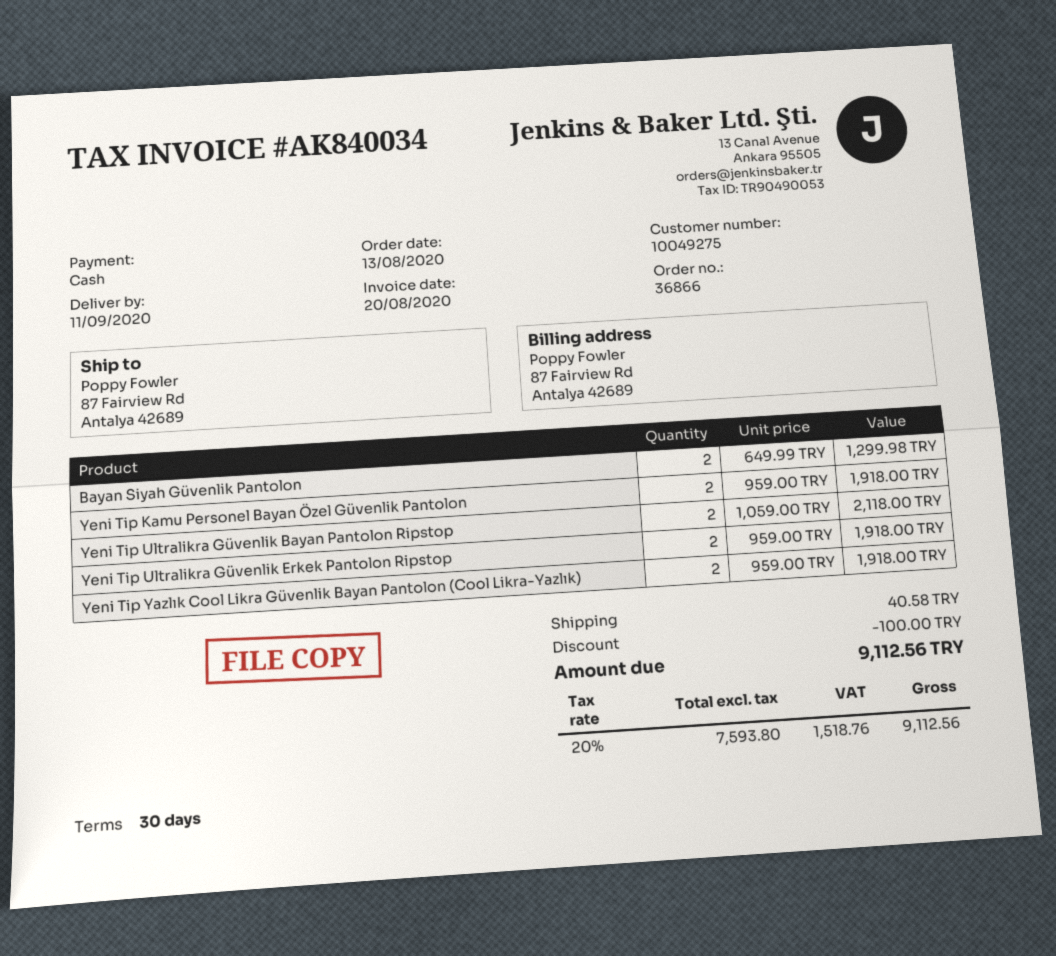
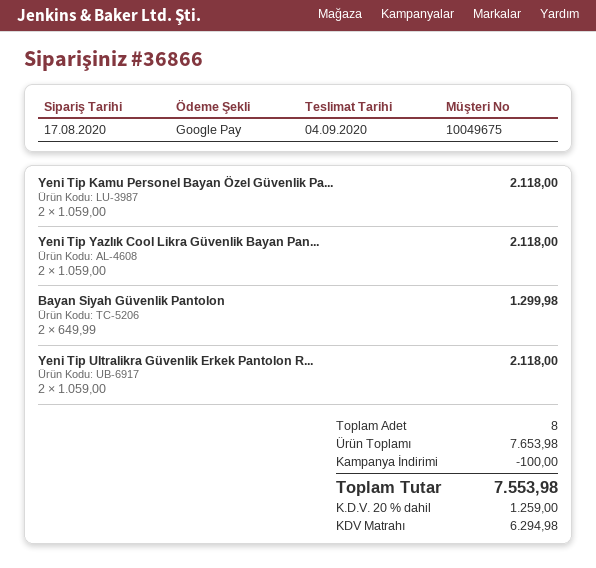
order date: 2020-08-13 -> 2020-08-17
delivery date: 2020-09-11 -> 2020-09-04
customer number: 10049275 -> 10049675
payment method: cash -> Google Pay
Yeni Tip Kamu Personel Bayan Özel Güvenlik Pantolon: 2 x 959.00 = 1918.00 -> 2 x 1059.00 = 2118.00
Yeni Tip Ultralikra Güvenlik Bayan Pantolon Ripstop: 2 x 1059.00 = 2118.00 -> none
Yeni Tip Ultralikra Güvenlik Erkek Pantolon Ripstop: 2 x 959.00 = 1918.00 -> 2 x 1059.00 = 2118.00
Yeni Tip Yazlık Cool Likra Güvenlik Bayan Pantolon (Cool Likra-Yazlık): 2 x 959.00 = 1918.00 -> 2 x 1059.00 = 2118.00
shipping: 40.58 -> none
net: 7593.80 -> 6294.98
tax: 20% = 1518.76 -> 20% = 1259.00
total: 9112.56 -> 7553.98

